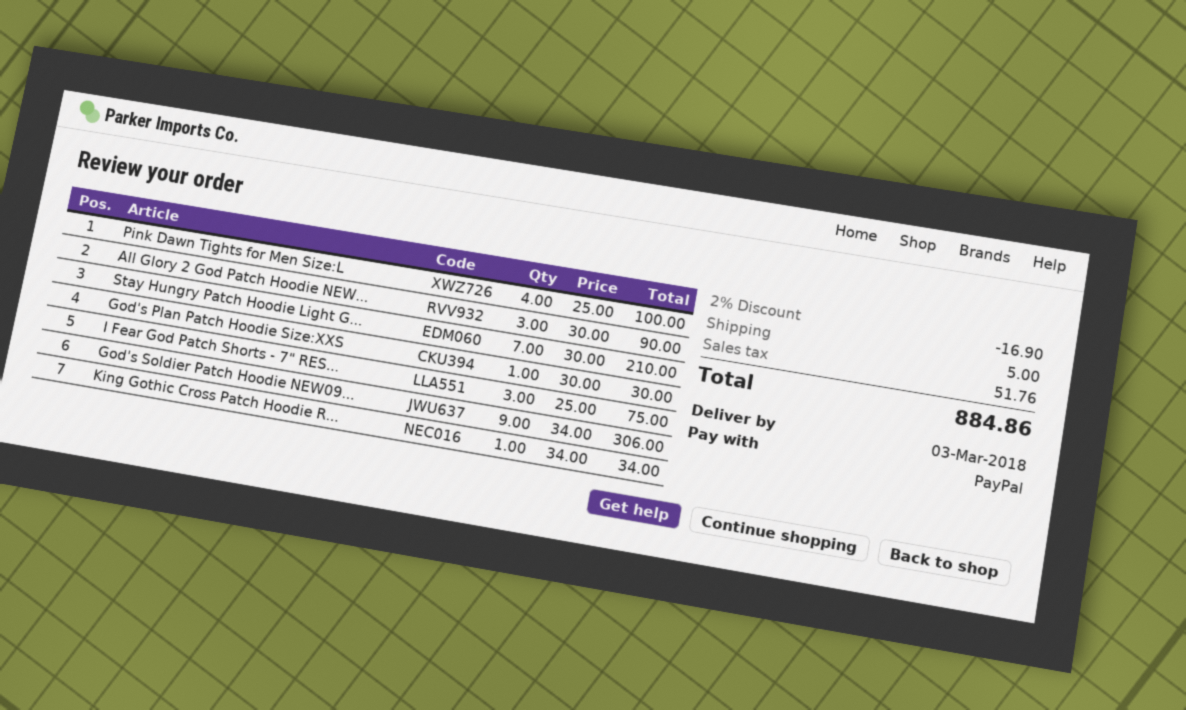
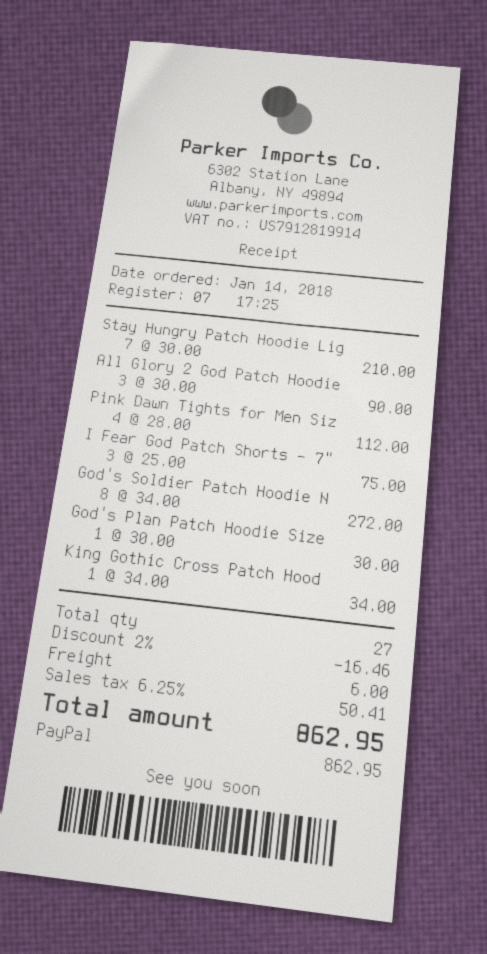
Pink Dawn Tights for Men Size:L: 4 x 25.00 = 100.00 -> 4 x 28.00 = 112.00
God's Soldier Patch Hoodie NEW09...: 9 x 34.00 = 306.00 -> 8 x 34.00 = 272.00
discount: 2% = 16.90 -> 2% = 16.46
shipping: 5.00 -> 6.00
tax: 51.76 -> 50.41
total: 884.86 -> 862.95

